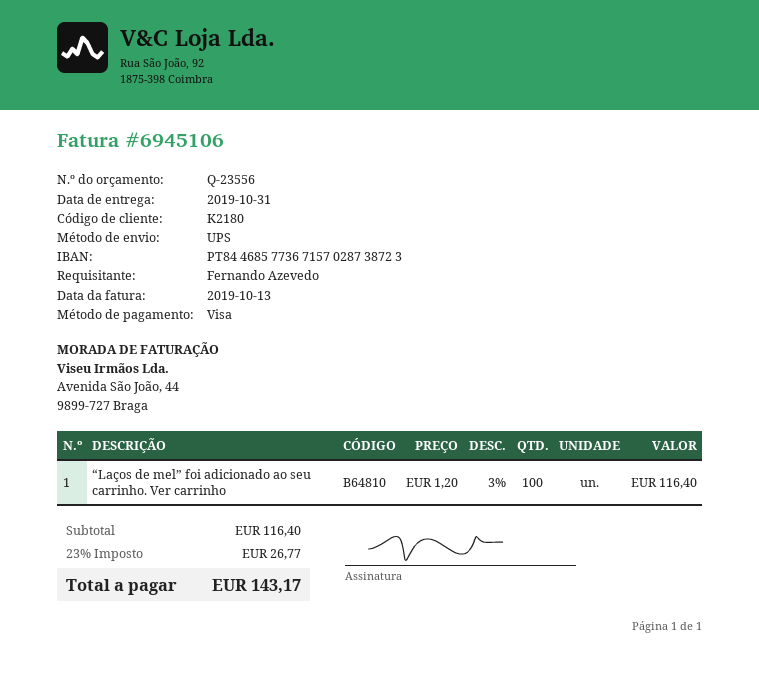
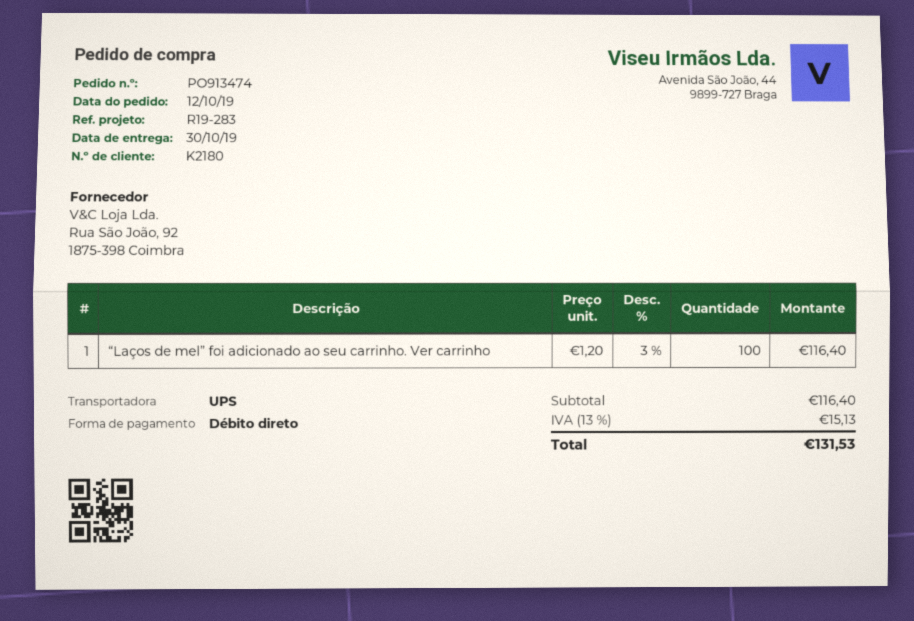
delivery date: 2019-10-31 -> 2019-10-30
payment method: Visa -> direct debit
tax: 23% = 26.77 -> 13% = 15.13
total: 143.17 -> 131.53

